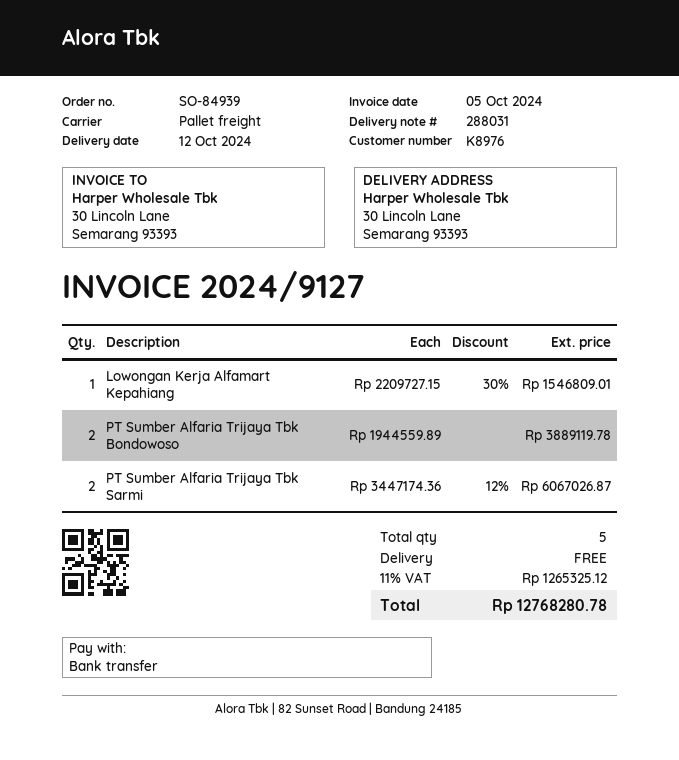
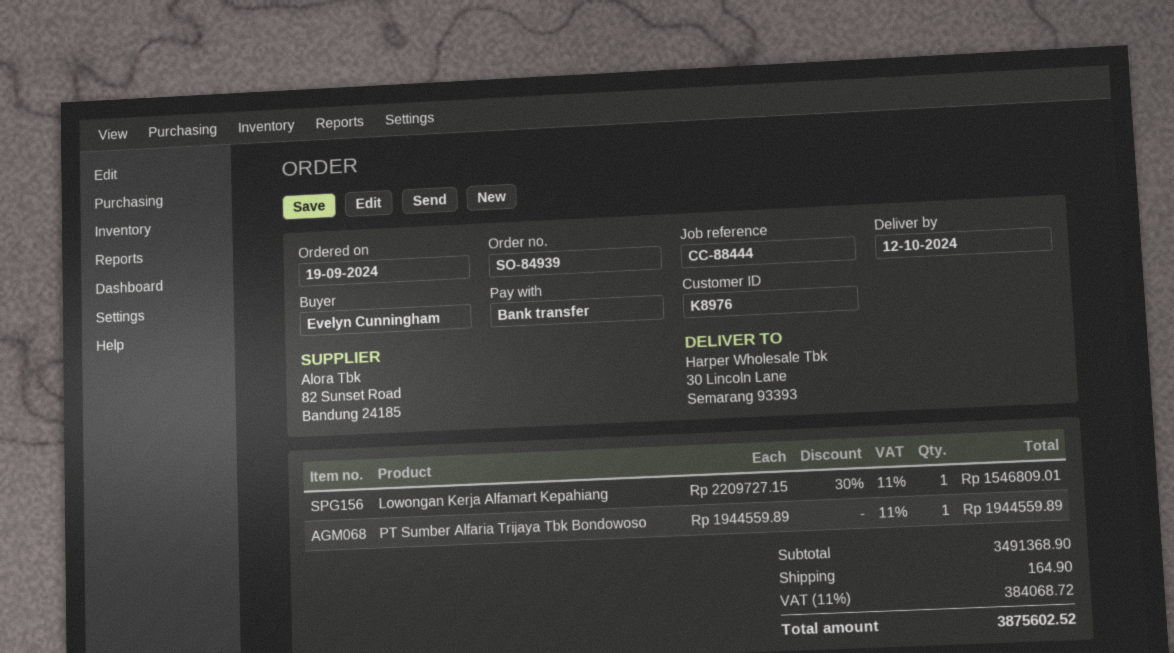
PT Sumber Alfaria Trijaya Tbk Bondowoso: 2 x 1944559.89 = 3889119.78 -> 1 x 1944559.89 = 1944559.89
PT Sumber Alfaria Trijaya Tbk Sarmi: 2 x 3447174.36 - 12% = 6067026.87 -> none
shipping: 0.00 -> 164.90
tax: 11% = 1265325.12 -> 11% = 384068.72
total: 12768280.78 -> 3875602.52

